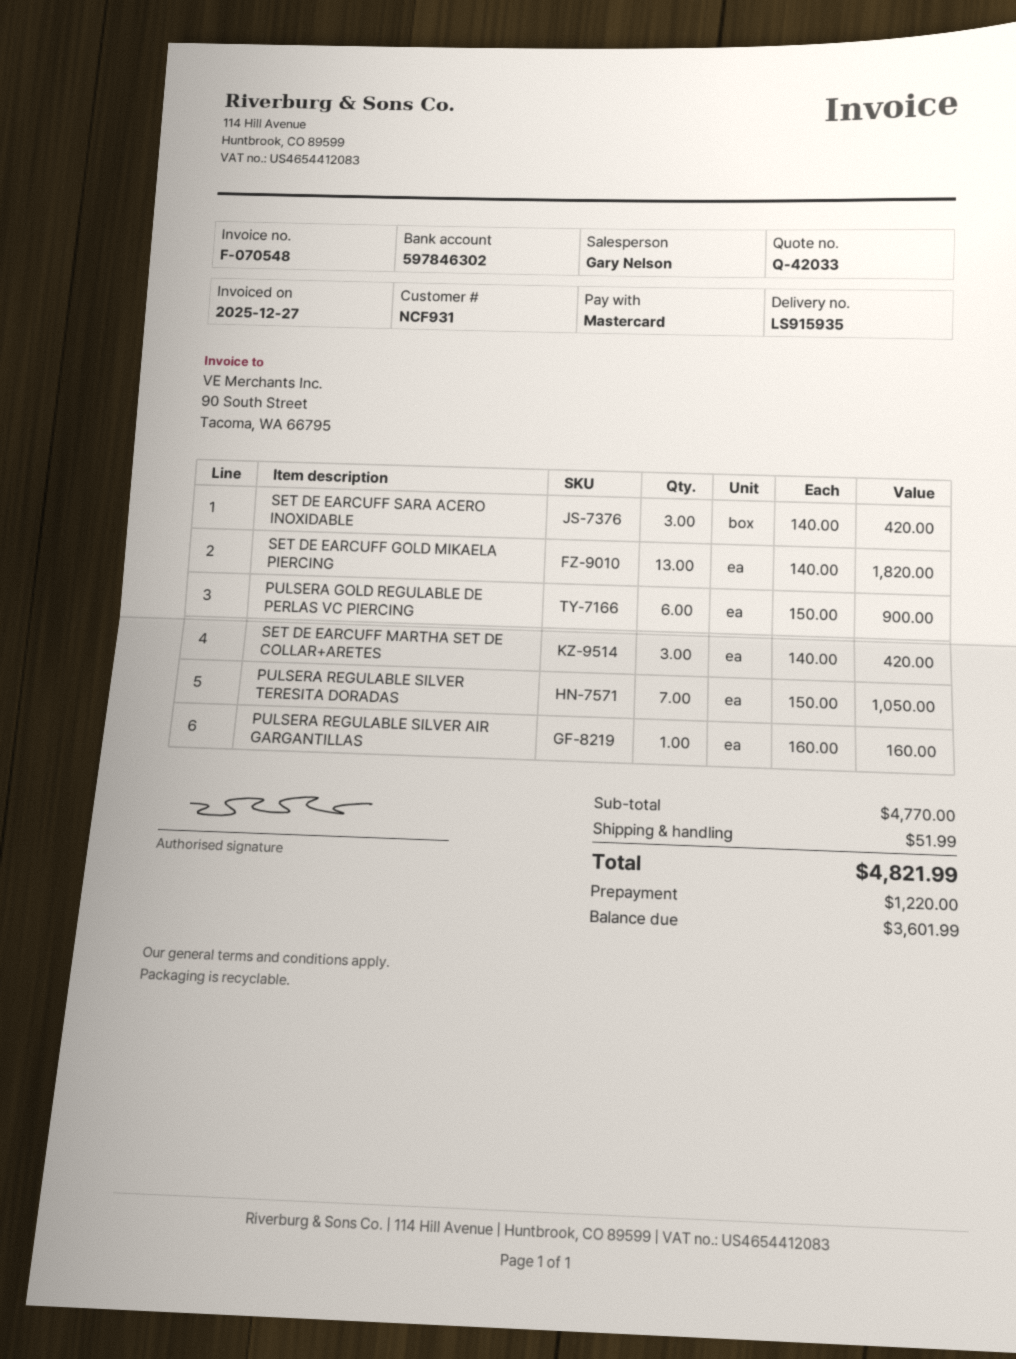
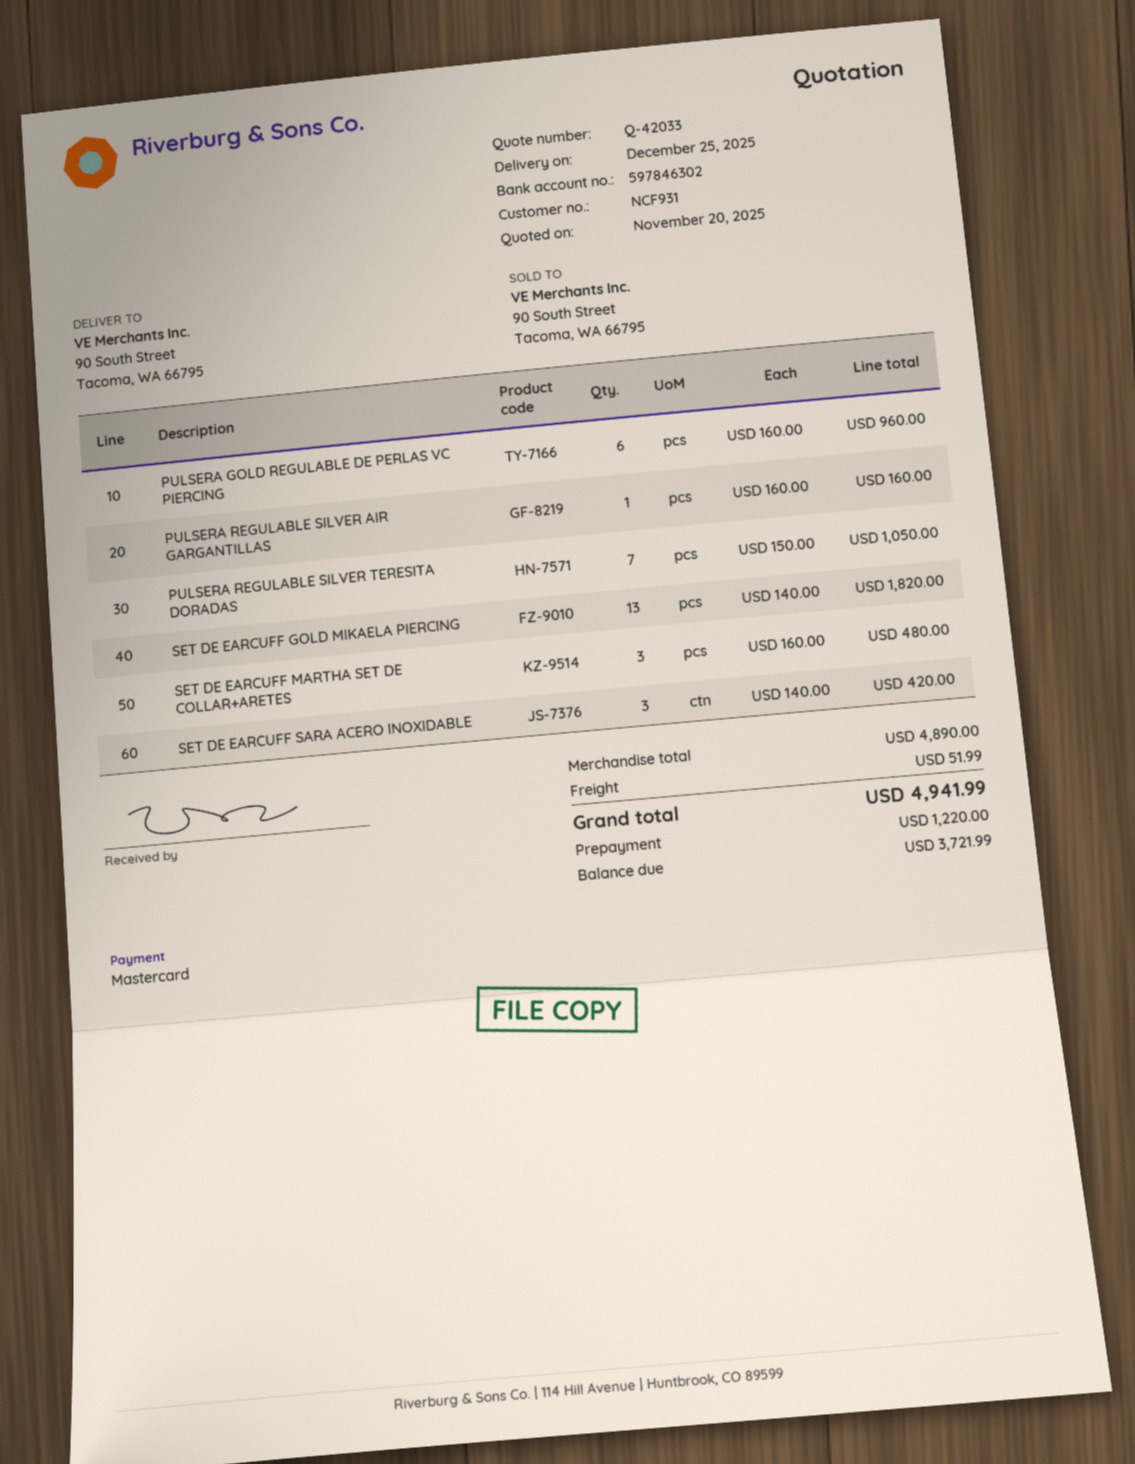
PULSERA GOLD REGULABLE DE PERLAS VC PIERCING: 6 x 150.00 = 900.00 -> 6 x 160.00 = 960.00
SET DE EARCUFF MARTHA SET DE COLLAR+ARETES: 3 x 140.00 = 420.00 -> 3 x 160.00 = 480.00
subtotal: 4770.00 -> 4890.00
total: 4821.99 -> 4941.99
balance: 3601.99 -> 3721.99

